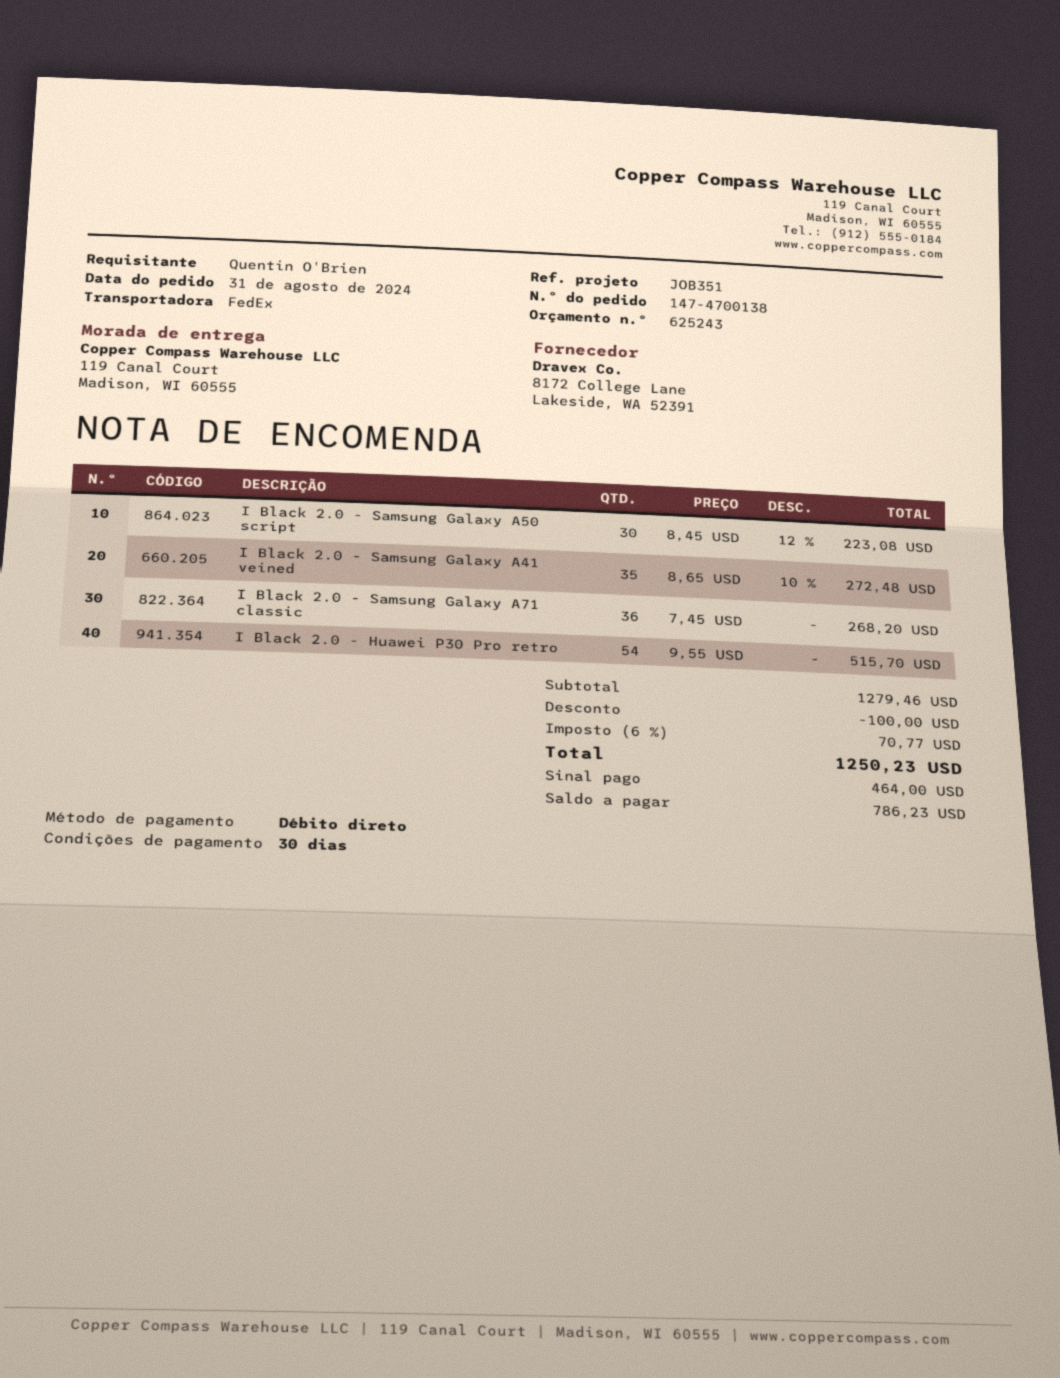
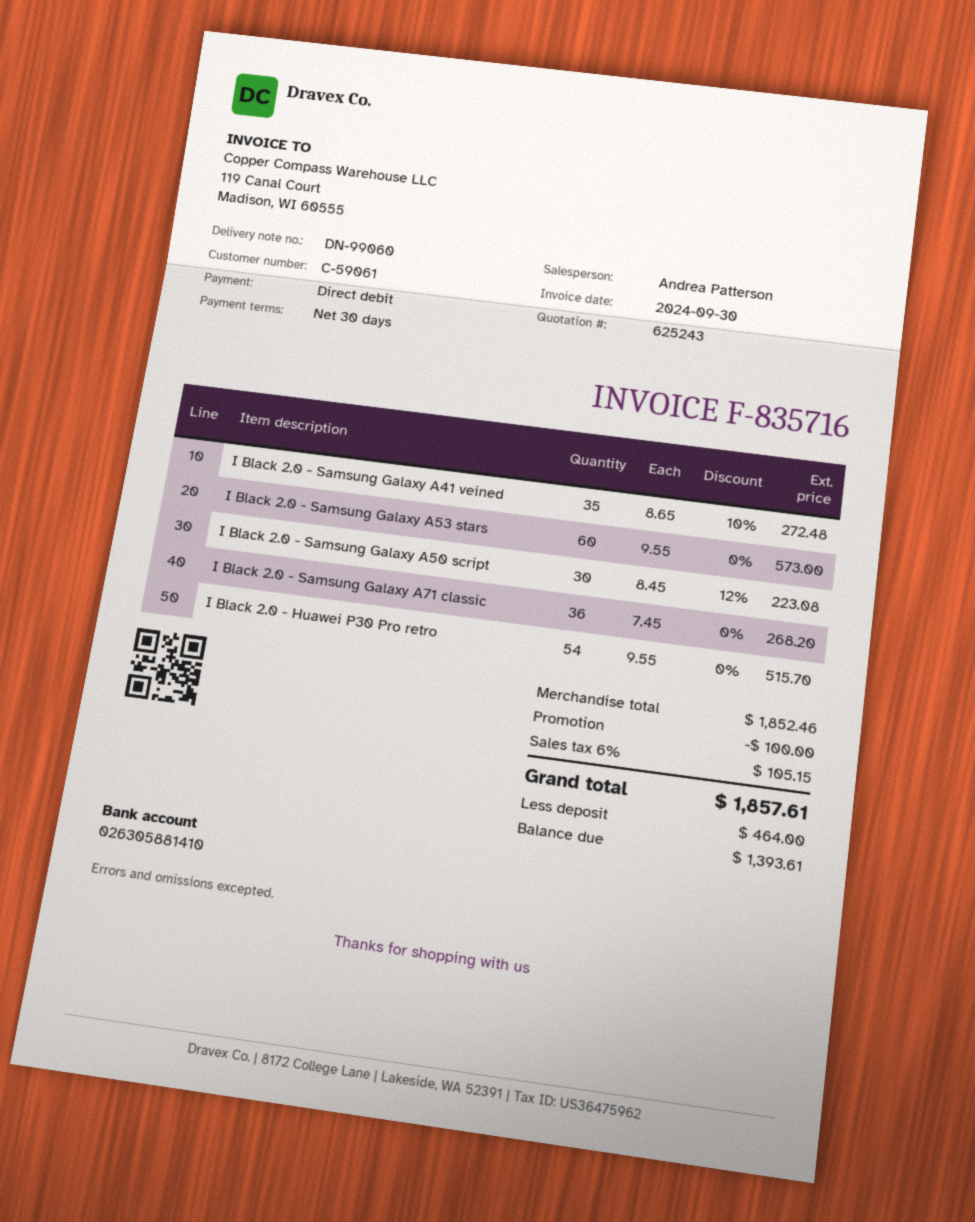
I Black 2.0 - Samsung Galaxy A53 stars: none -> 60 x 9.55 = 573.00
subtotal: 1279.46 -> 1852.46
tax: 6% = 70.77 -> 6% = 105.15
total: 1250.23 -> 1857.61
balance: 786.23 -> 1393.61

